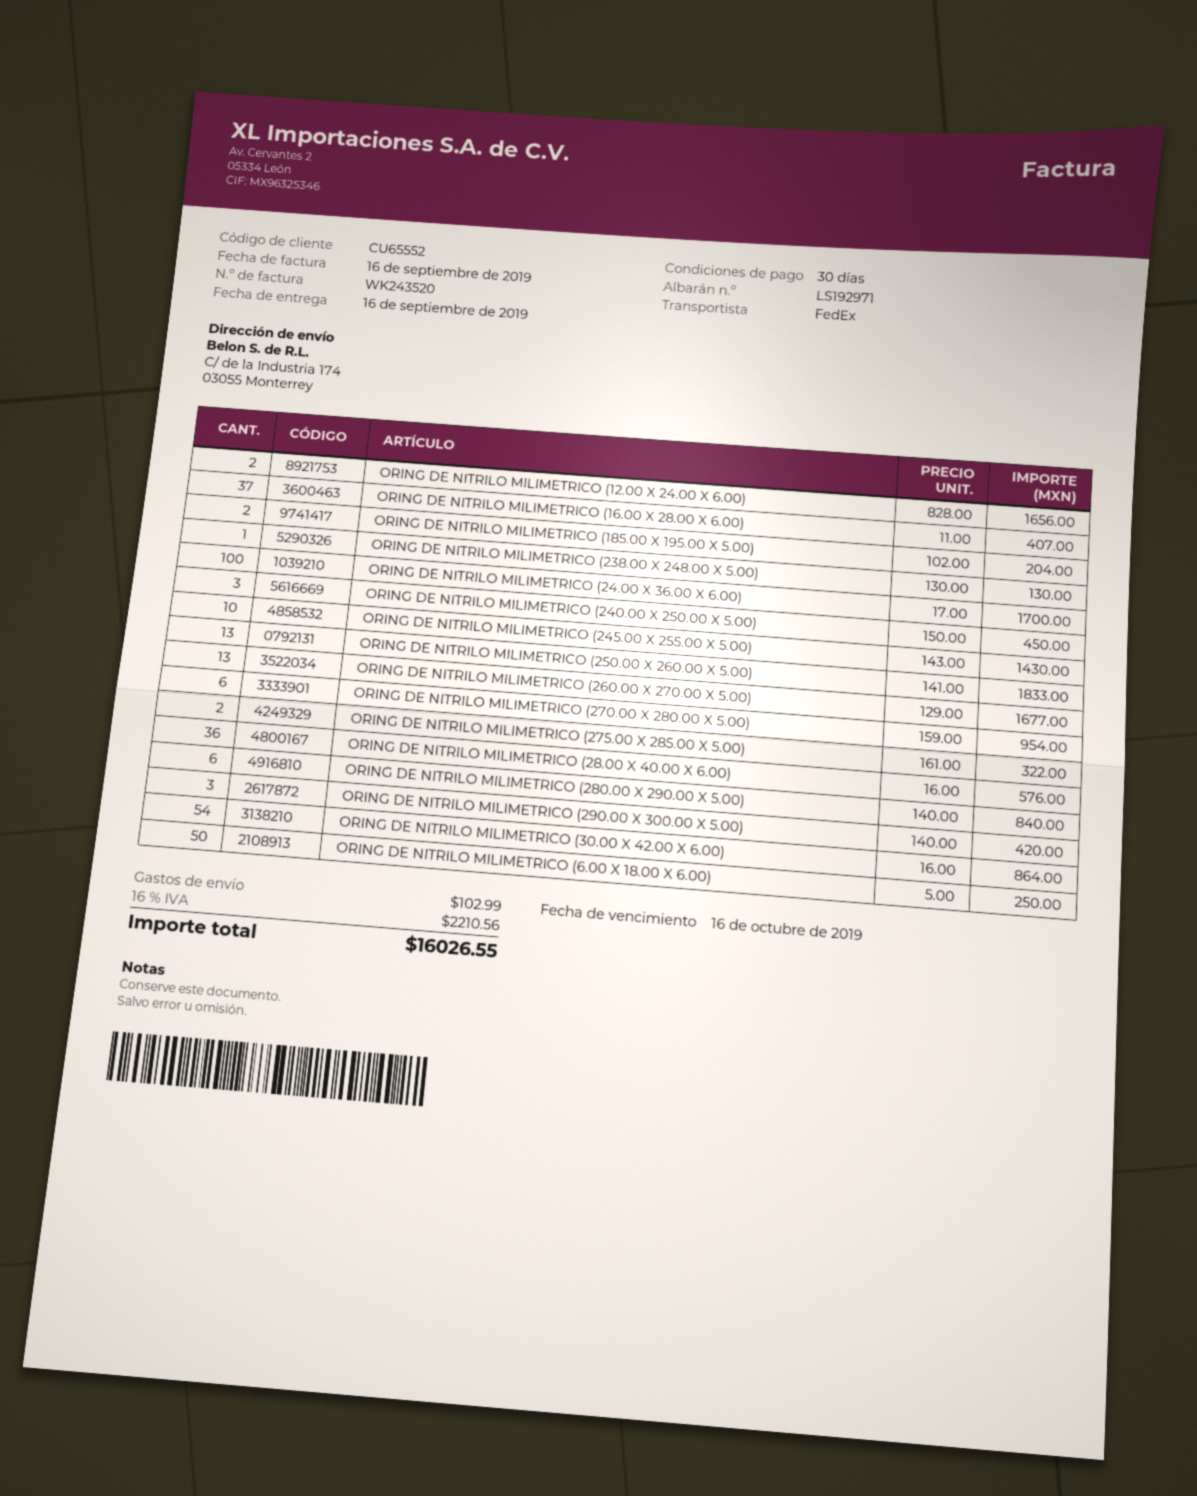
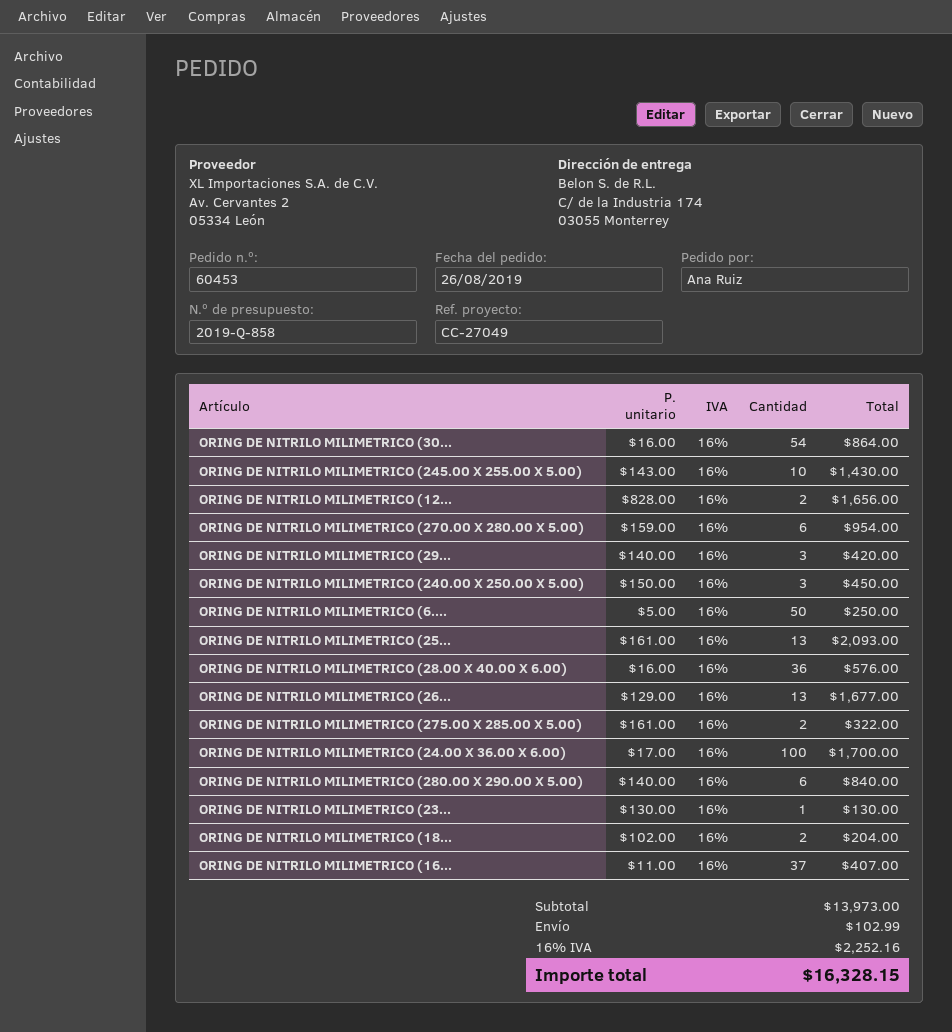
ORING DE NITRILO MILIMETRICO (250.00 X 260.00 X 5.00): 13 x 141.00 = 1833.00 -> 13 x 161.00 = 2093.00
tax: 16% = 2210.56 -> 16% = 2252.16
total: 16026.55 -> 16328.15

